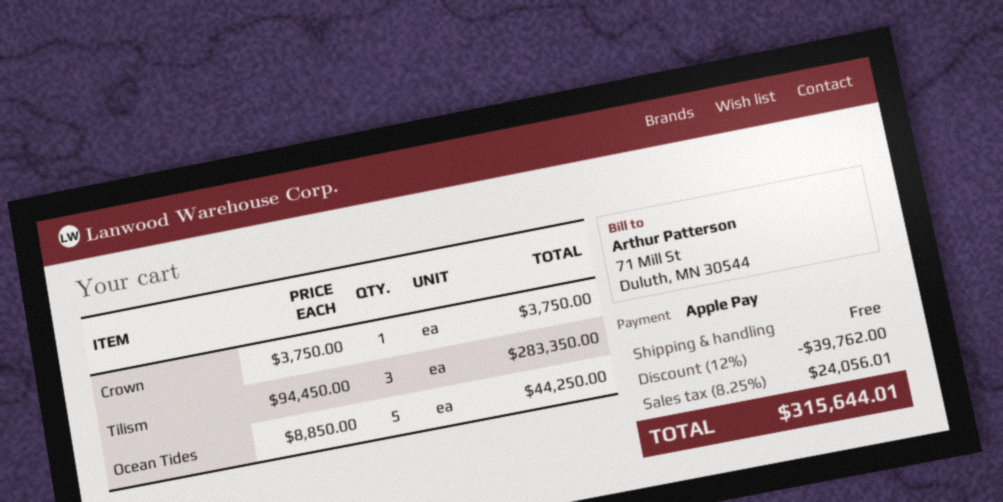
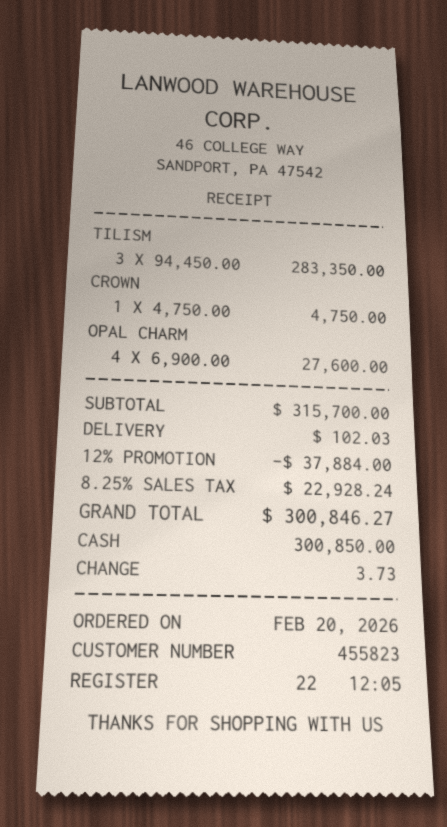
payment method: Apple Pay -> cash
Crown: 1 x 3750.00 = 3750.00 -> 1 x 4750.00 = 4750.00
Ocean Tides: 5 x 8850.00 = 44250.00 -> none
OPAL CHARM: none -> 4 x 6900.00 = 27600.00
discount: 12% = 39762.00 -> 12% = 37884.00
shipping: 0.00 -> 102.03
tax: 8.25% = 24056.01 -> 8.25% = 22928.24
total: 315644.01 -> 300846.27

